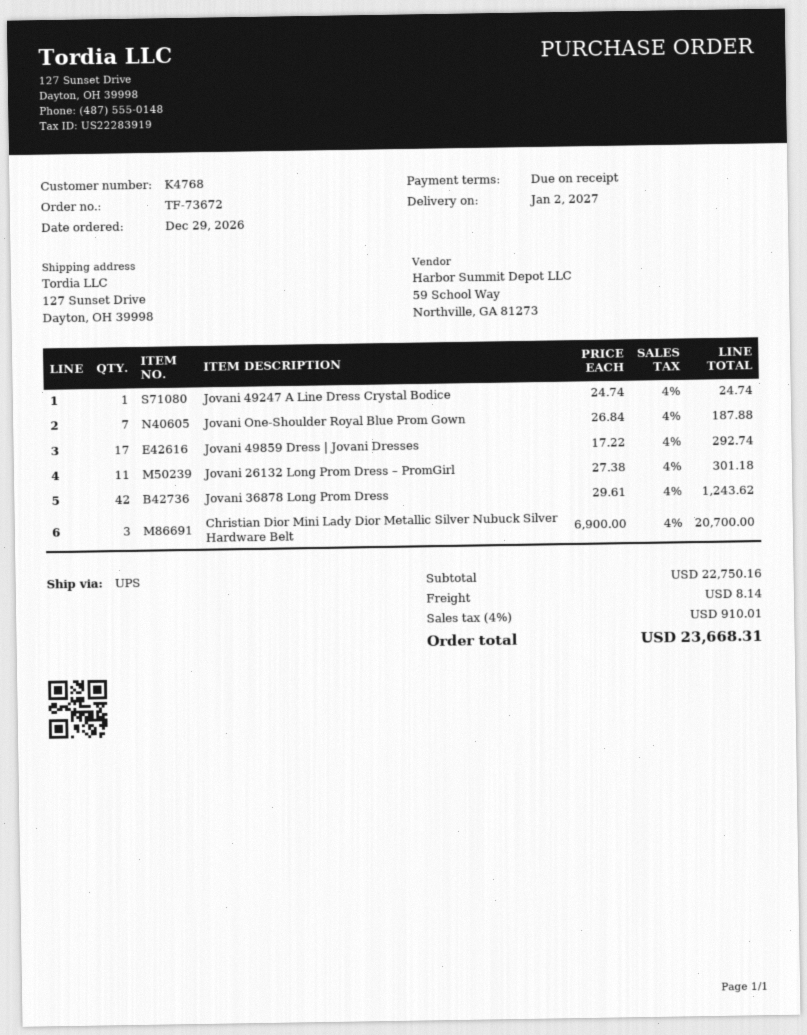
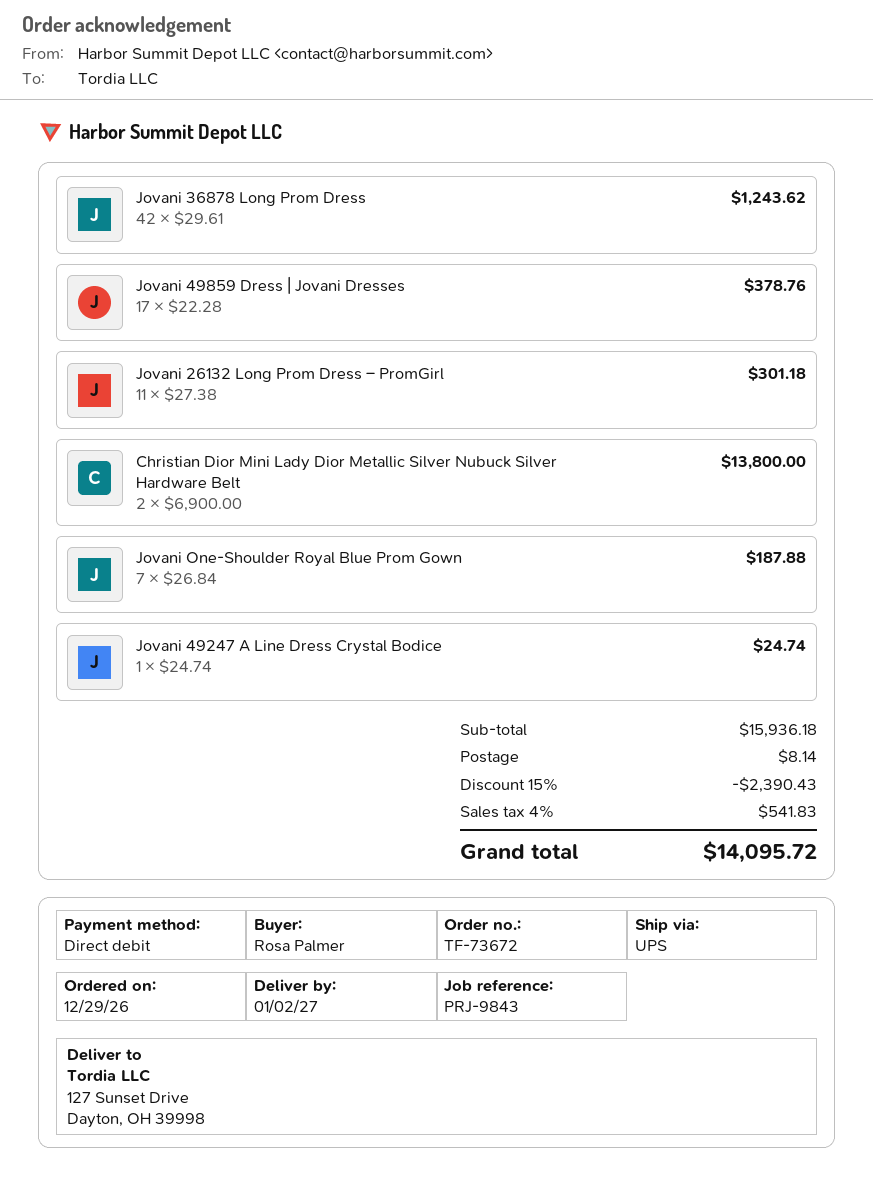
Jovani 49859 Dress | Jovani Dresses: 17 x 17.22 = 292.74 -> 17 x 22.28 = 378.76
Christian Dior Mini Lady Dior Metallic Silver Nubuck Silver Hardware Belt: 3 x 6900.00 = 20700.00 -> 2 x 6900.00 = 13800.00
subtotal: 22750.16 -> 15936.18
discount: none -> 15% = 2390.43
tax: 4% = 910.01 -> 4% = 541.83
total: 23668.31 -> 14095.72

